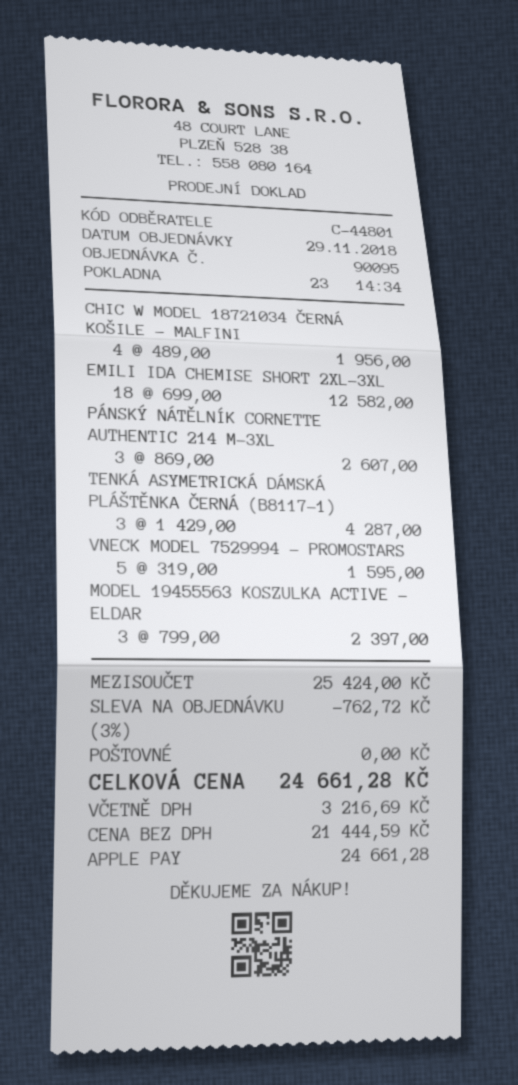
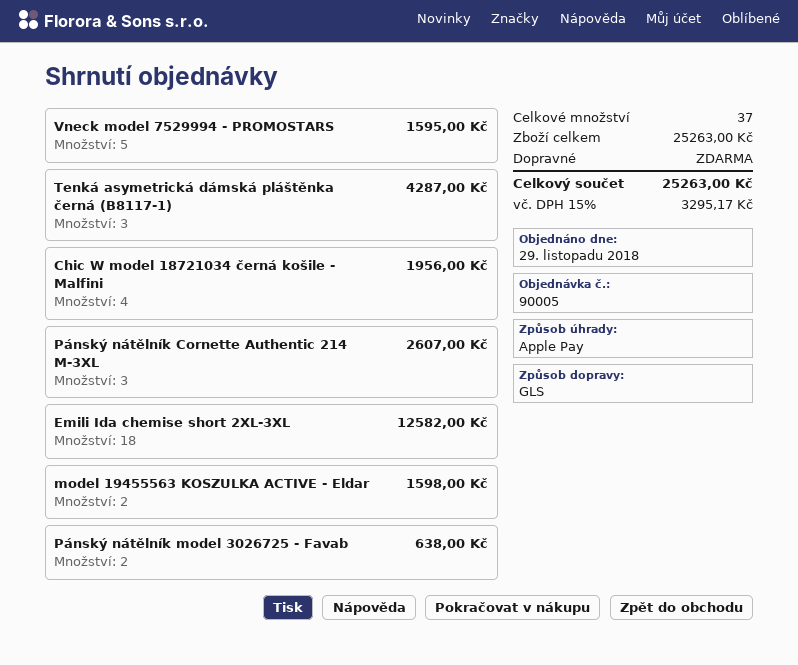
order number: 90095 -> 90005
MODEL 19455563 KOSZULKA ACTIVE - ELDAR: 3 for 2397.00 -> 2 for 1598.00
Pánský nátělník model 3026725 - Favab: none -> 2 for 638.00
subtotal: 25424.00 -> 25263.00
discount: 3% = 762.72 -> none
tax: 3216.69 -> 3295.17
total: 24661.28 -> 25263.00

